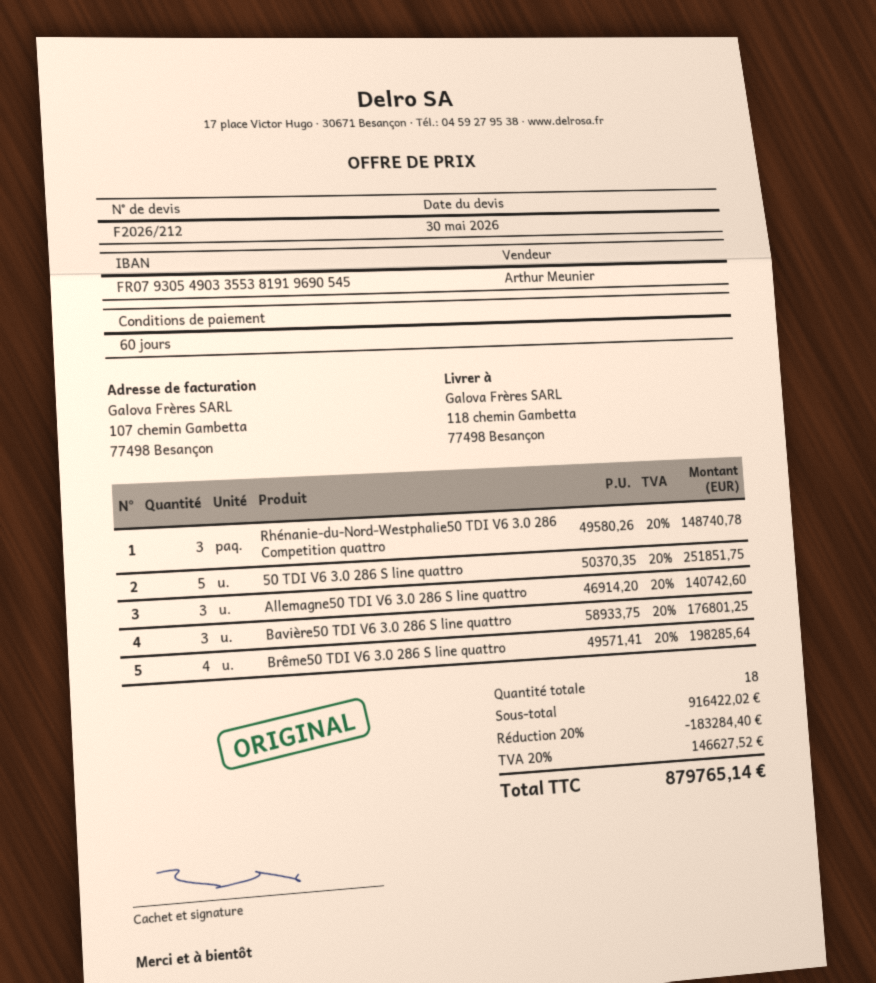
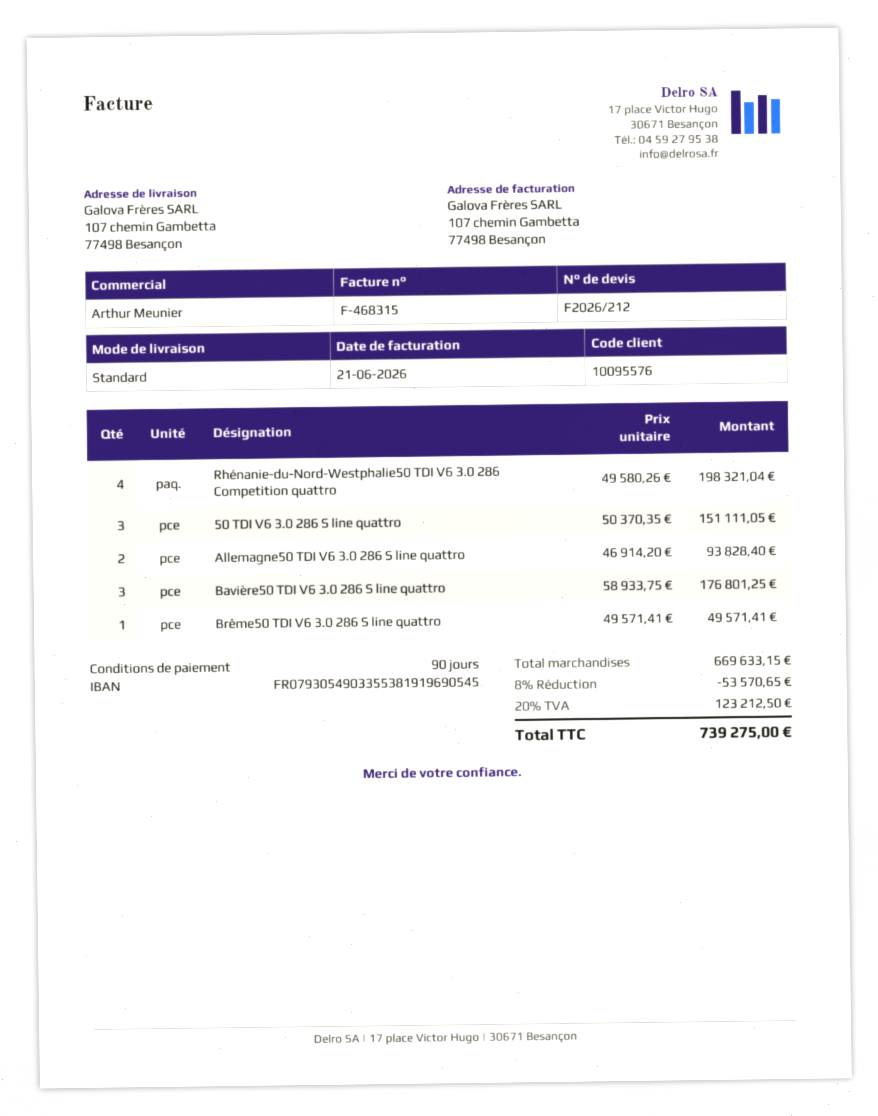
payment terms: 60 days -> 90 days
ship to: 118 chemin Gambetta, 77498 Besançon -> 107 chemin Gambetta, 77498 Besançon
Rhénanie-du-Nord-Westphalie50 TDI V6 3.0 286 Competition quattro: 3 x 49580.26 = 148740.78 -> 4 x 49580.26 = 198321.04
50 TDI V6 3.0 286 S line quattro: 5 x 50370.35 = 251851.75 -> 3 x 50370.35 = 151111.05
Allemagne50 TDI V6 3.0 286 S line quattro: 3 x 46914.20 = 140742.60 -> 2 x 46914.20 = 93828.40
Brême50 TDI V6 3.0 286 S line quattro: 4 x 49571.41 = 198285.64 -> 1 x 49571.41 = 49571.41
subtotal: 916422.02 -> 669633.15
discount: 20% = 183284.40 -> 8% = 53570.65
tax: 20% = 146627.52 -> 20% = 123212.50
total: 879765.14 -> 739275.00

